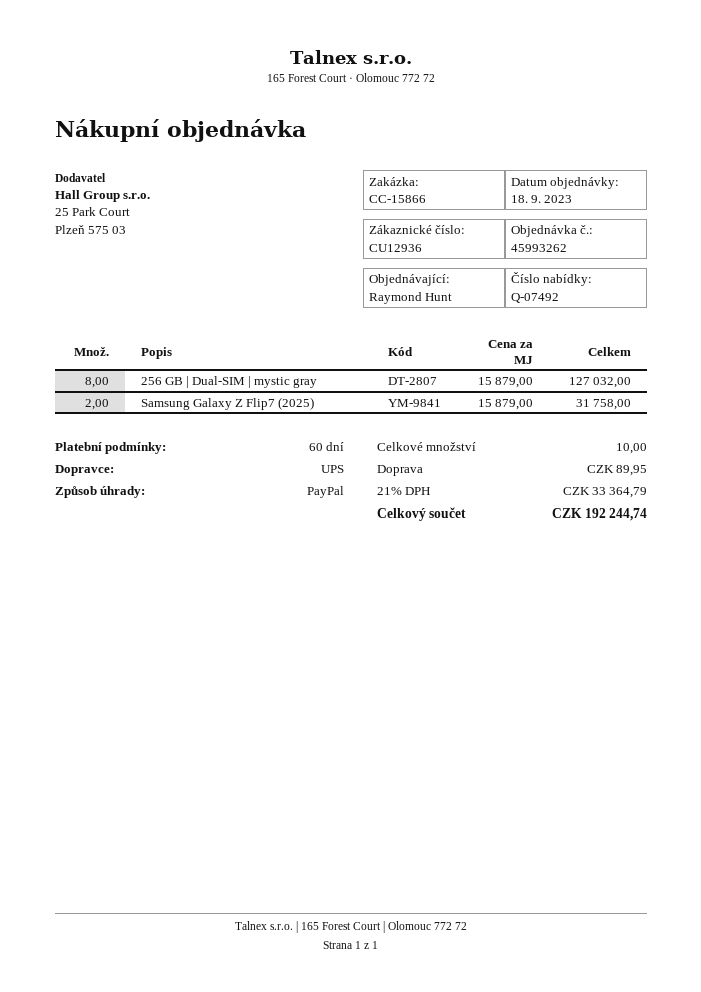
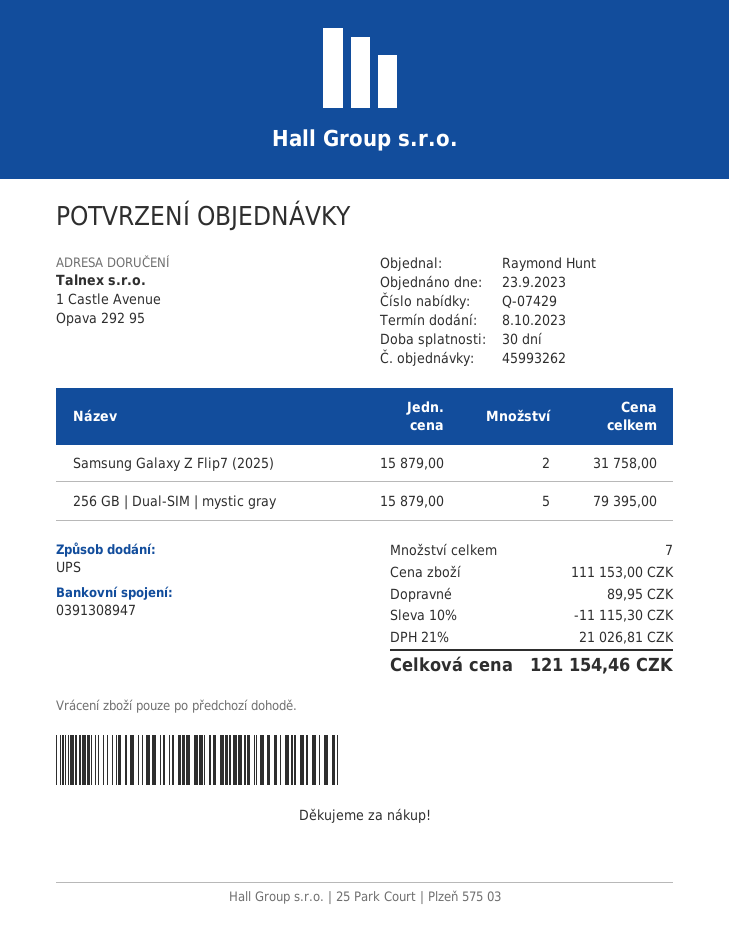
quote number: Q-07492 -> Q-07429
order date: 2023-09-18 -> 2023-09-23
payment terms: 60 days -> 30 days
256 GB | Dual-SIM | mystic gray: 8 x 15879.00 = 127032.00 -> 5 x 15879.00 = 79395.00
total quantity: 10 -> 7
discount: none -> 10% = 11115.30
tax: 21% = 33364.79 -> 21% = 21026.81
total: 192244.74 -> 121154.46

